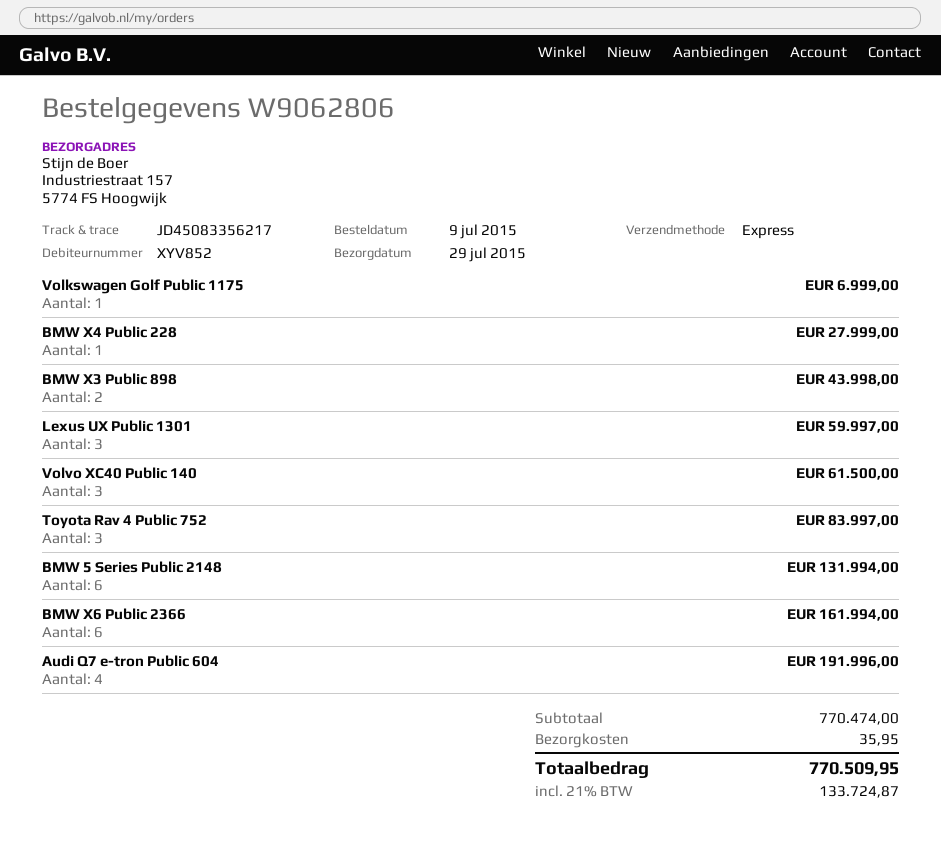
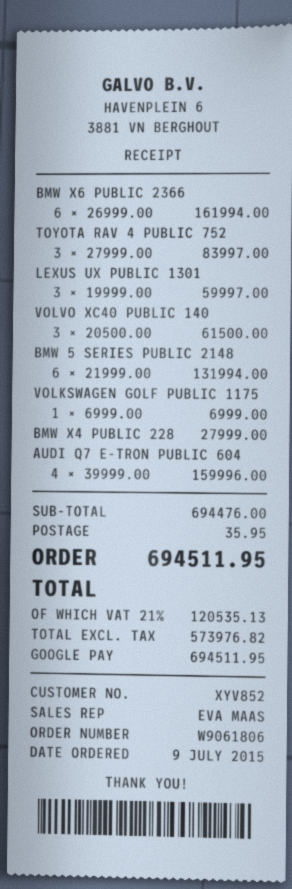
order number: W9062806 -> W9061806
BMW X3 Public 898: 2 for 43998.00 -> none
Audi Q7 e-tron Public 604: 4 for 191996.00 -> 4 for 159996.00
subtotal: 770474.00 -> 694476.00
tax: 21% = 133724.87 -> 21% = 120535.13
total: 770509.95 -> 694511.95

